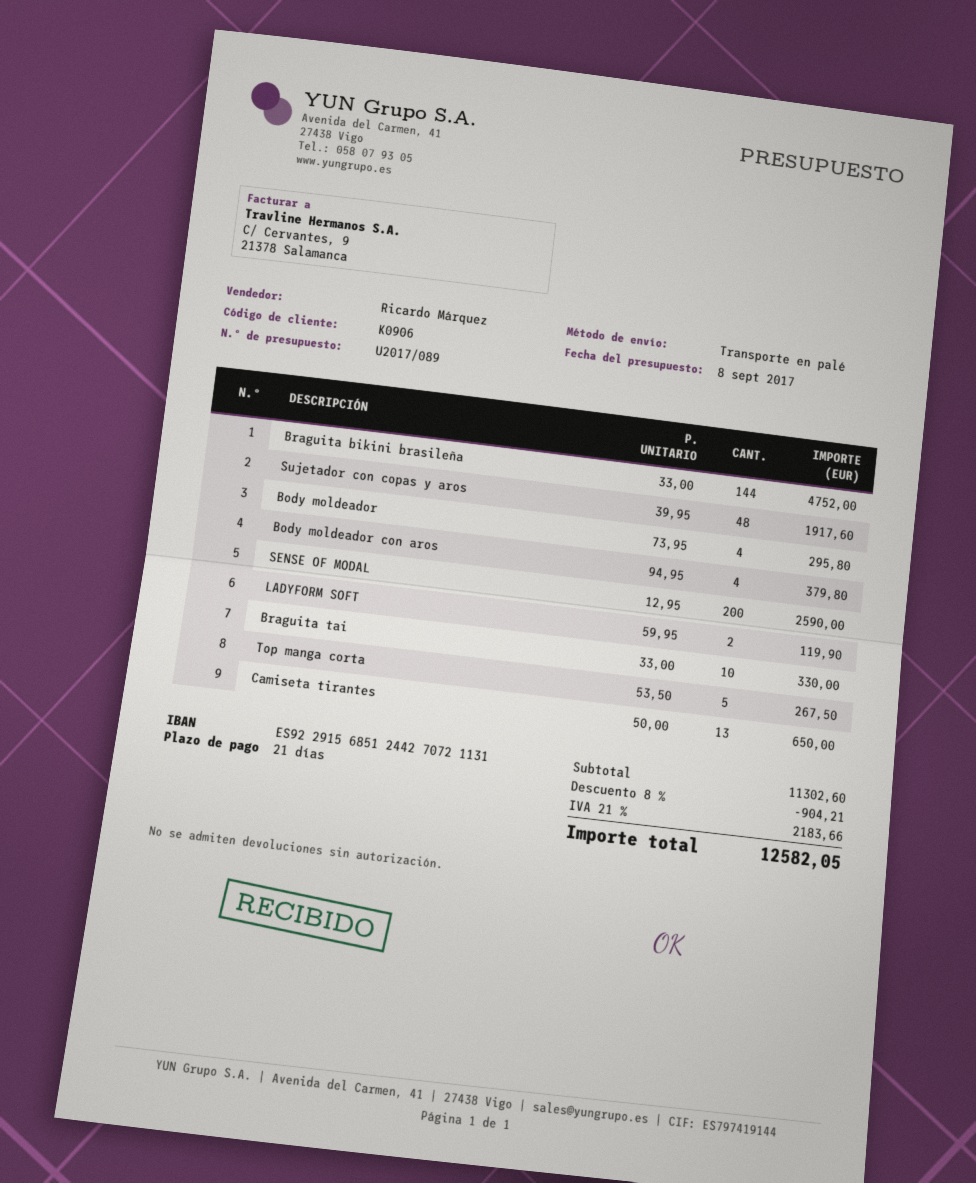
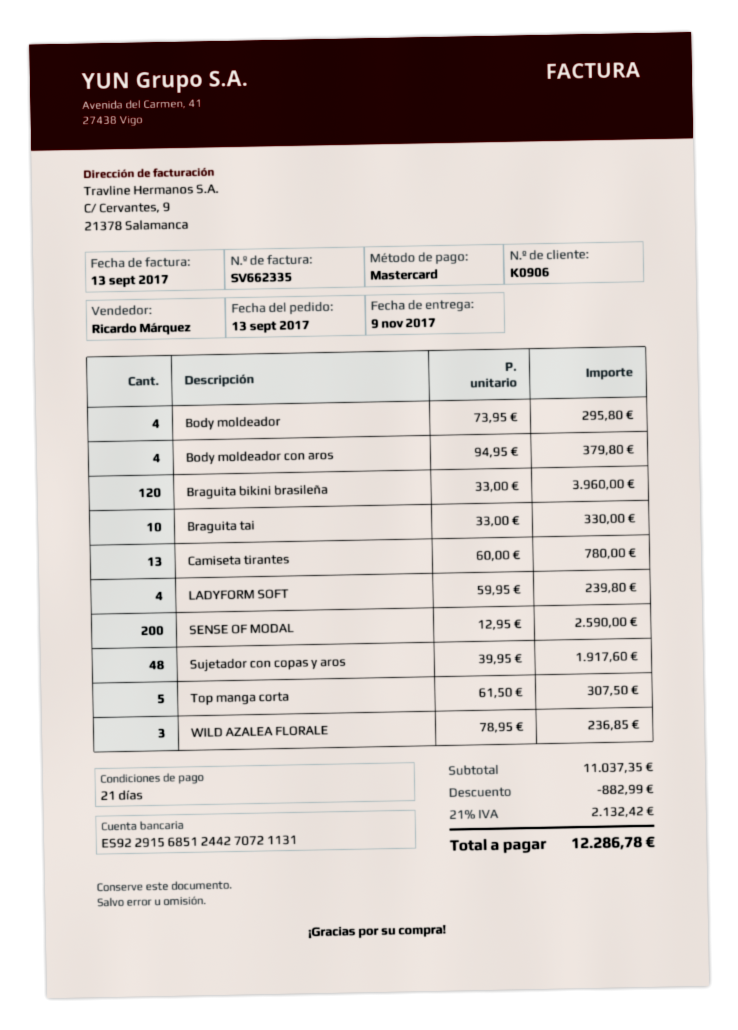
Braguita bikini brasileña: 144 x 33.00 = 4752.00 -> 120 x 33.00 = 3960.00
LADYFORM SOFT: 2 x 59.95 = 119.90 -> 4 x 59.95 = 239.80
Top manga corta: 5 x 53.50 = 267.50 -> 5 x 61.50 = 307.50
Camiseta tirantes: 13 x 50.00 = 650.00 -> 13 x 60.00 = 780.00
WILD AZALEA FLORALE: none -> 3 x 78.95 = 236.85
subtotal: 11302.60 -> 11037.35
discount: 904.21 -> 882.99
tax: 21% = 2183.66 -> 21% = 2132.42
total: 12582.05 -> 12286.78

